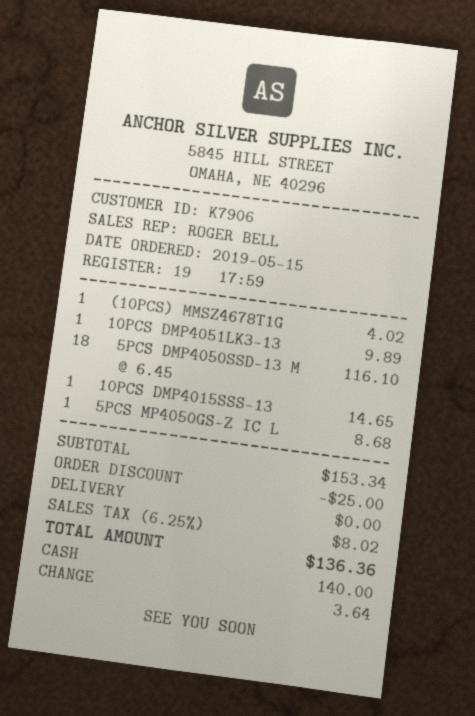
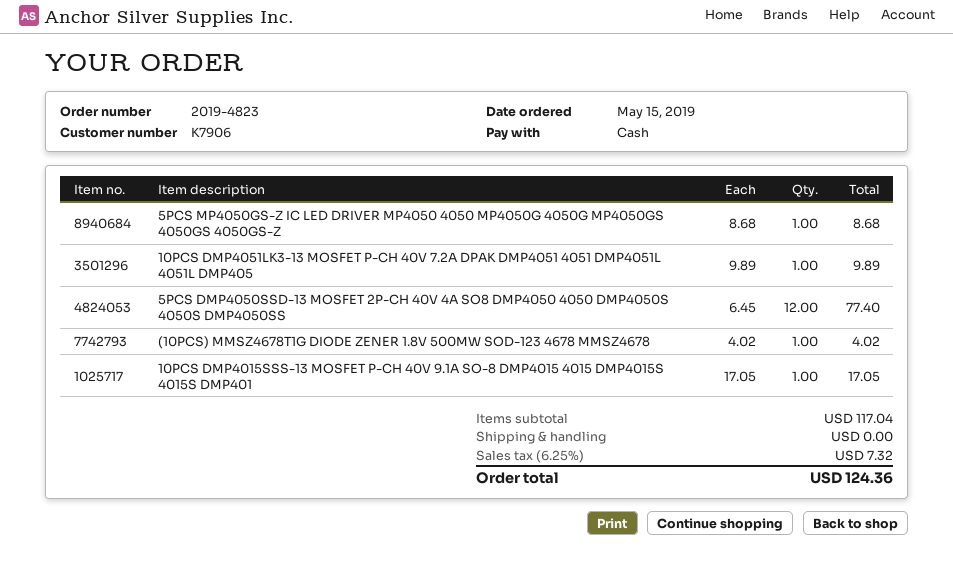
5PCS DMP4050SSD-13 M: 18 x 6.45 = 116.10 -> 12 x 6.45 = 77.40
10PCS DMP4015SSS-13: 1 x 14.65 = 14.65 -> 1 x 17.05 = 17.05
subtotal: 153.34 -> 117.04
discount: 25.00 -> none
tax: 6.25% = 8.02 -> 6.25% = 7.32
total: 136.36 -> 124.36

